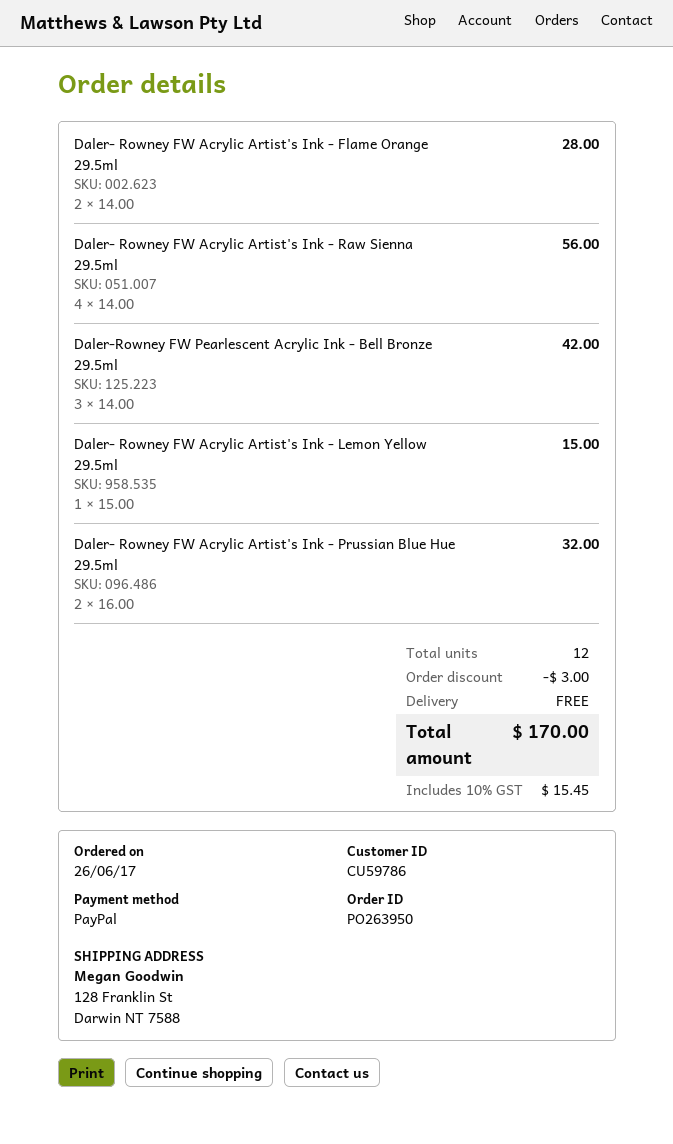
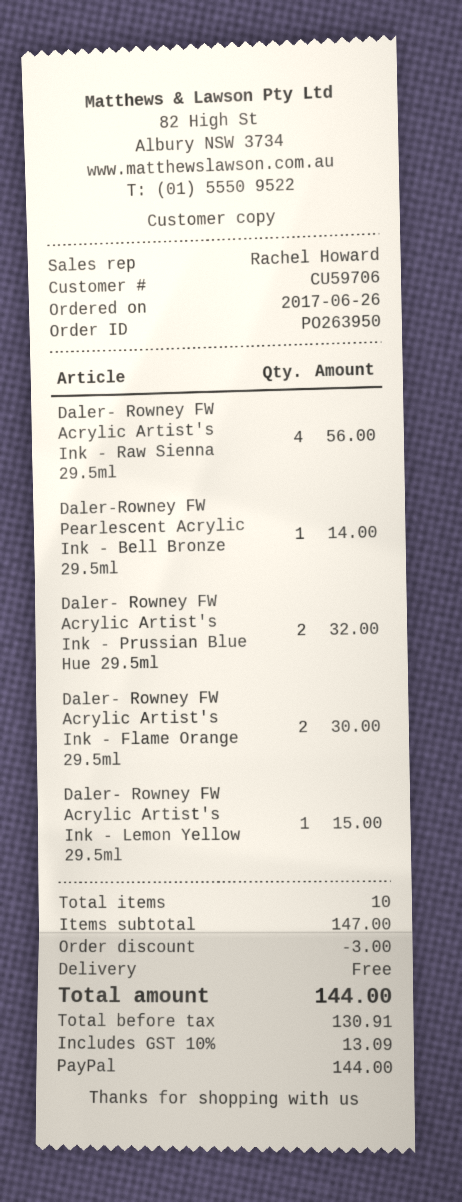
customer number: CU59786 -> CU59706
Daler- Rowney FW Acrylic Artist's Ink - Flame Orange 29.5ml: 2 for 28.00 -> 2 for 30.00
Daler-Rowney FW Pearlescent Acrylic Ink - Bell Bronze 29.5ml: 3 for 42.00 -> 1 for 14.00
total quantity: 12 -> 10
tax: 10% = 15.45 -> 10% = 13.09
total: 170.00 -> 144.00

